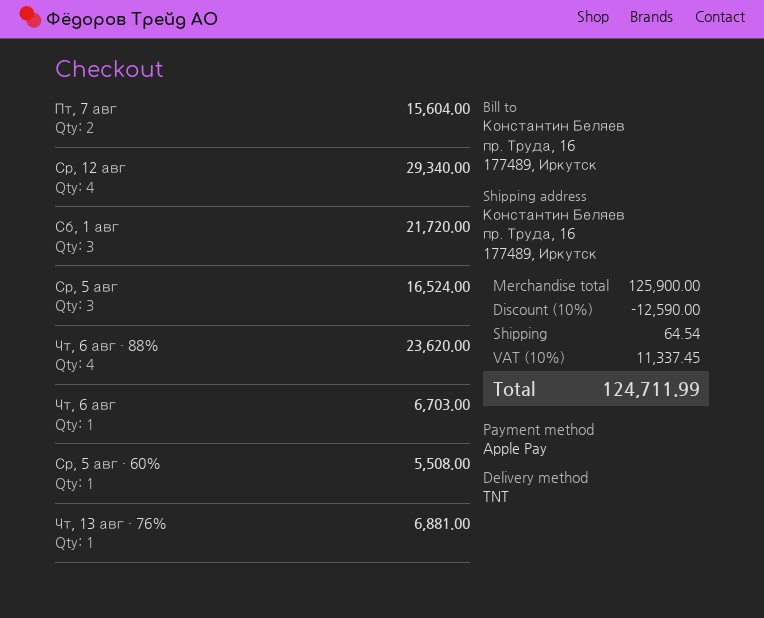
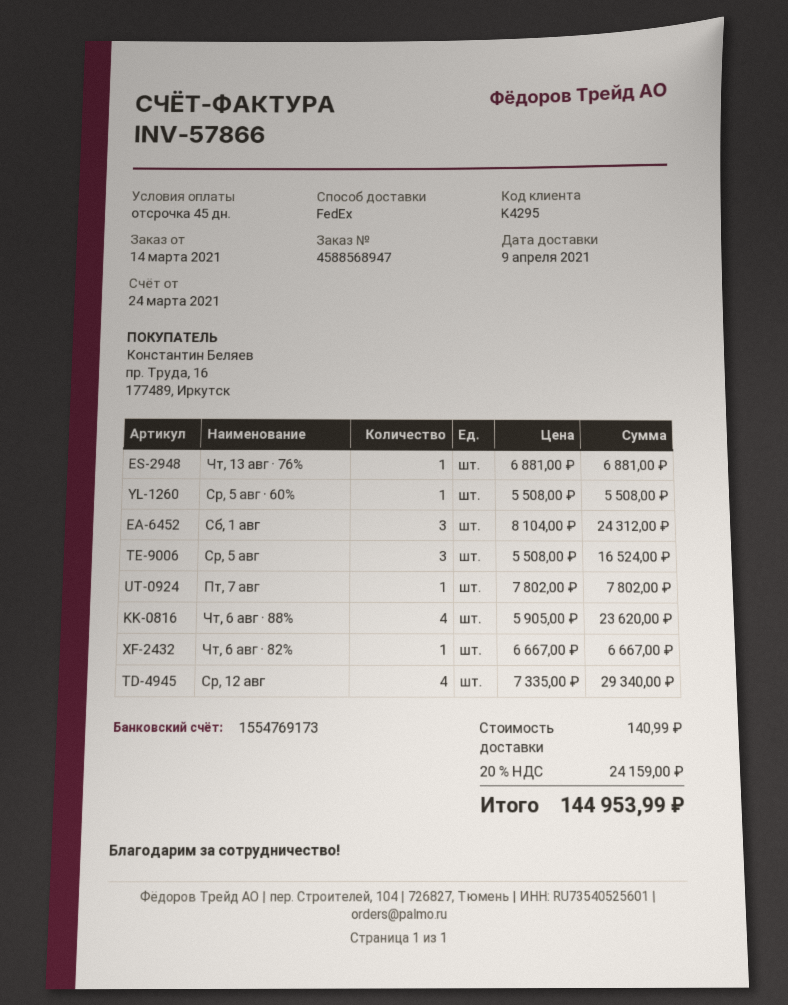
shipping method: TNT -> FedEx
Пт, 7 авг: 2 for 15604.00 -> 1 for 7802.00
Сб, 1 авг: 3 for 21720.00 -> 3 for 24312.00
Чт, 6 авг: 1 for 6703.00 -> none
Чт, 6 авг · 82%: none -> 1 for 6667.00
discount: 10% = 12590.00 -> none
shipping: 64.54 -> 140.99
tax: 10% = 11337.45 -> 20% = 24159.00
total: 124711.99 -> 144953.99

